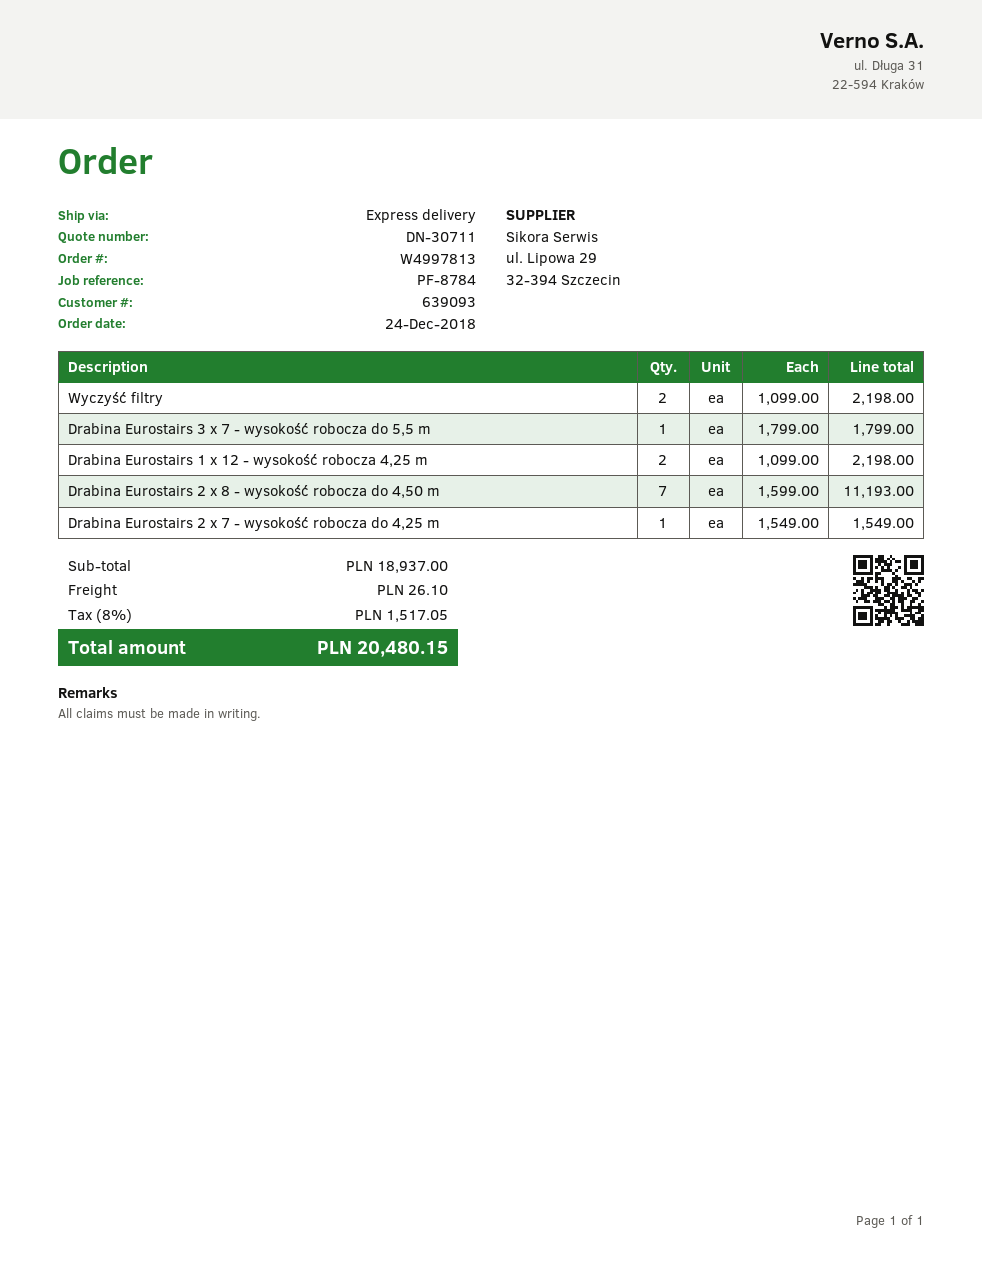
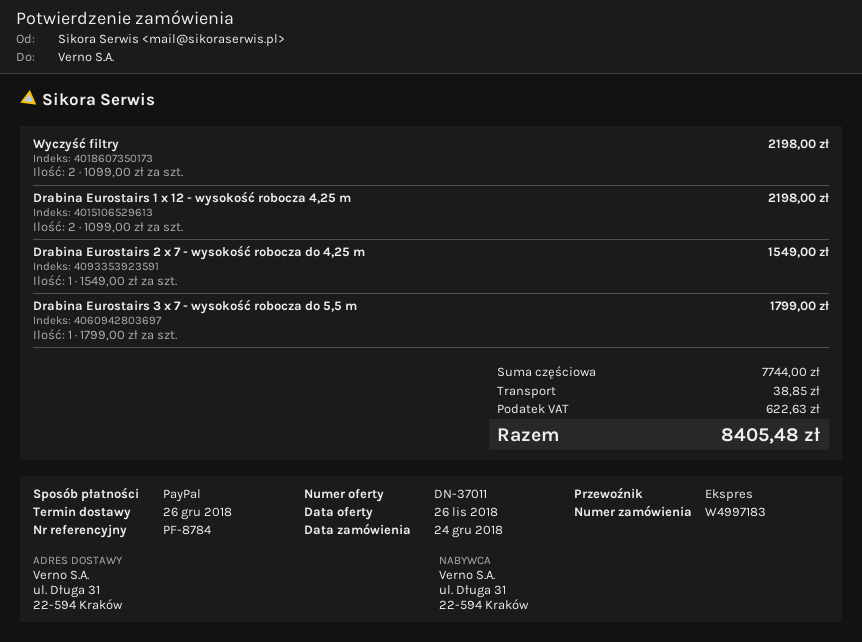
quote number: DN-30711 -> DN-37011
order number: W4997813 -> W4997183
Drabina Eurostairs 2 x 8 - wysokość robocza do 4,50 m: 7 x 1599.00 = 11193.00 -> none
subtotal: 18937.00 -> 7744.00
shipping: 26.10 -> 38.85
tax: 1517.05 -> 622.63
total: 20480.15 -> 8405.48

